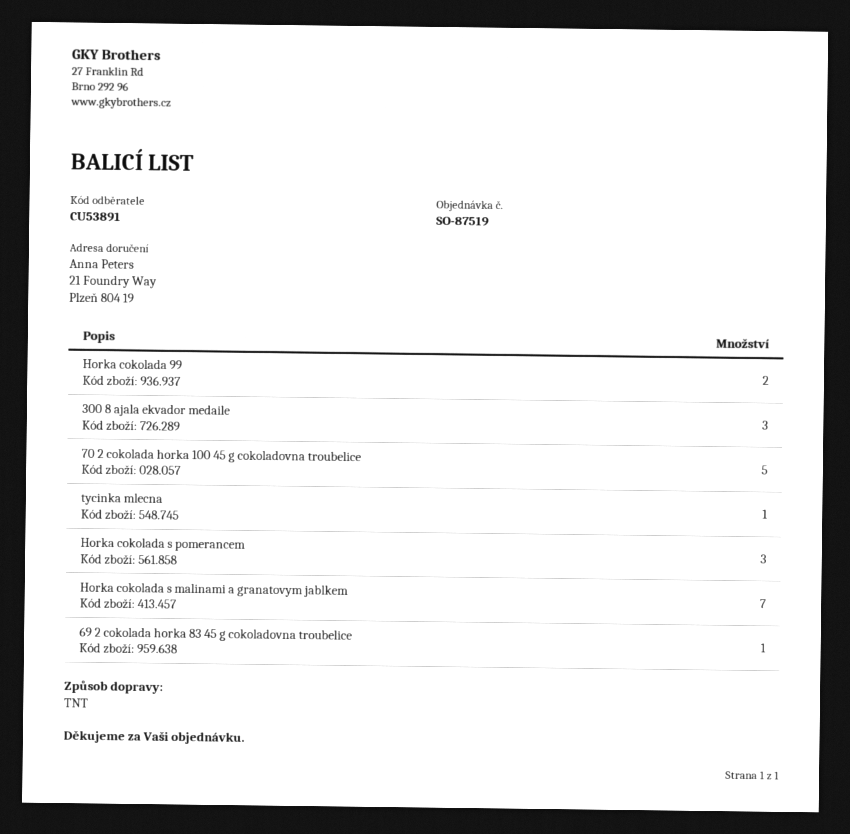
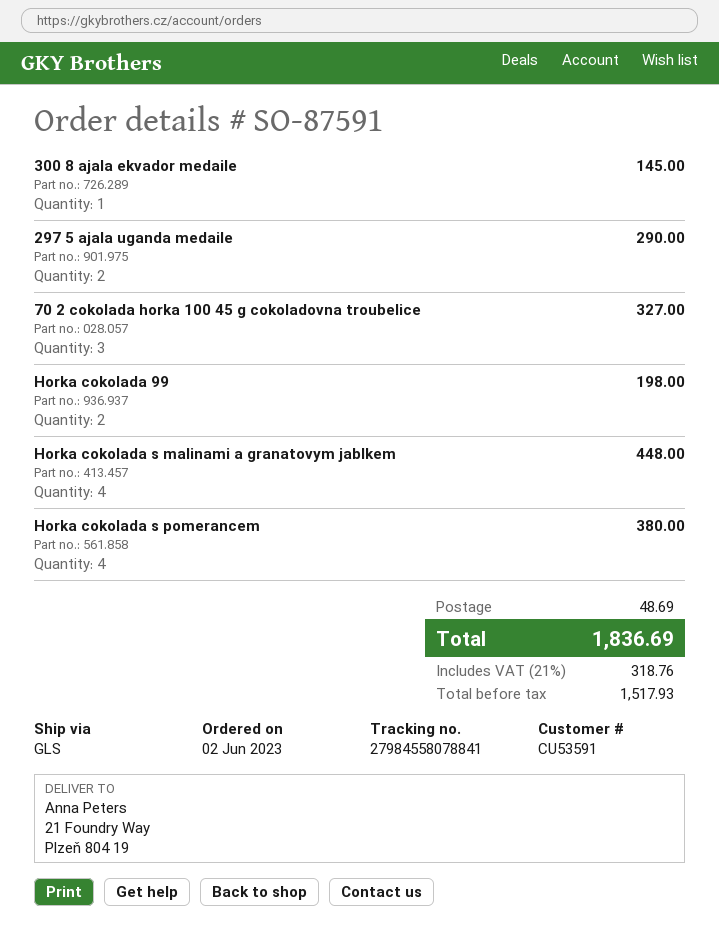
order number: SO-87519 -> SO-87591
customer number: CU53891 -> CU53591
shipping method: TNT -> GLS
300 8 ajala ekvador medaile: 3 -> 1
70 2 cokolada horka 100 45 g cokoladovna troubelice: 5 -> 3
tycinka mlecna: 1 -> none
Horka cokolada s pomerancem: 3 -> 4
Horka cokolada s malinami a granatovym jablkem: 7 -> 4
69 2 cokolada horka 83 45 g cokoladovna troubelice: 1 -> none
297 5 ajala uganda medaile: none -> 2

